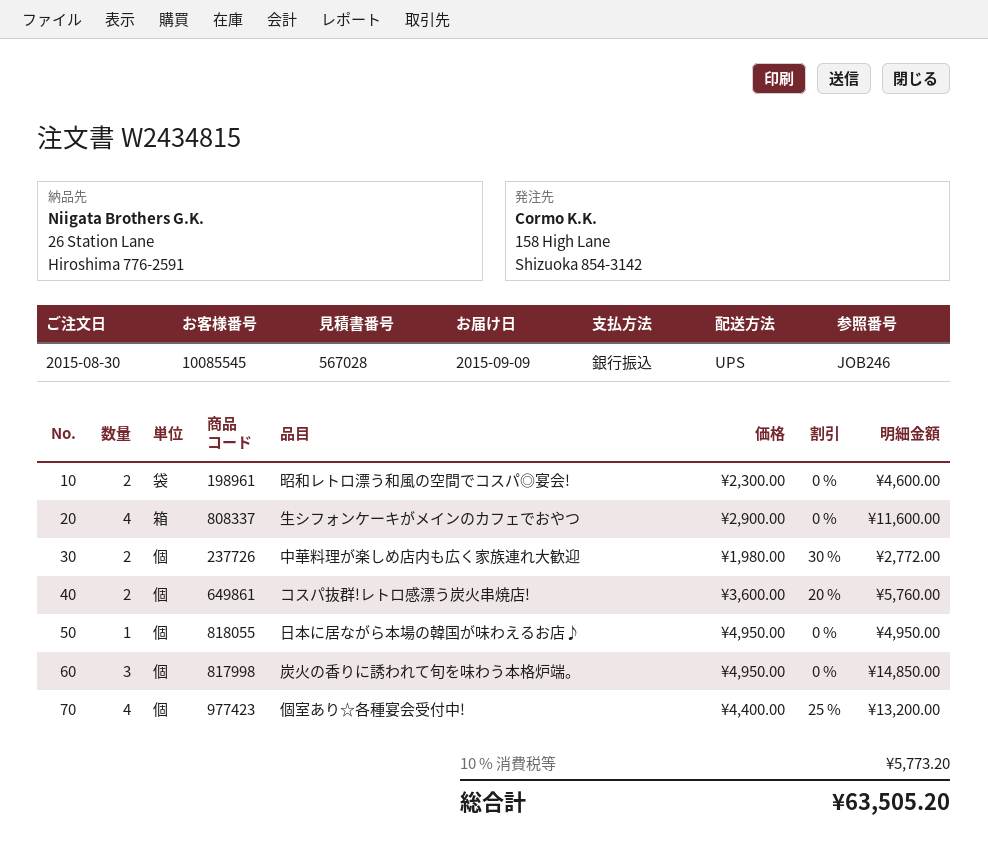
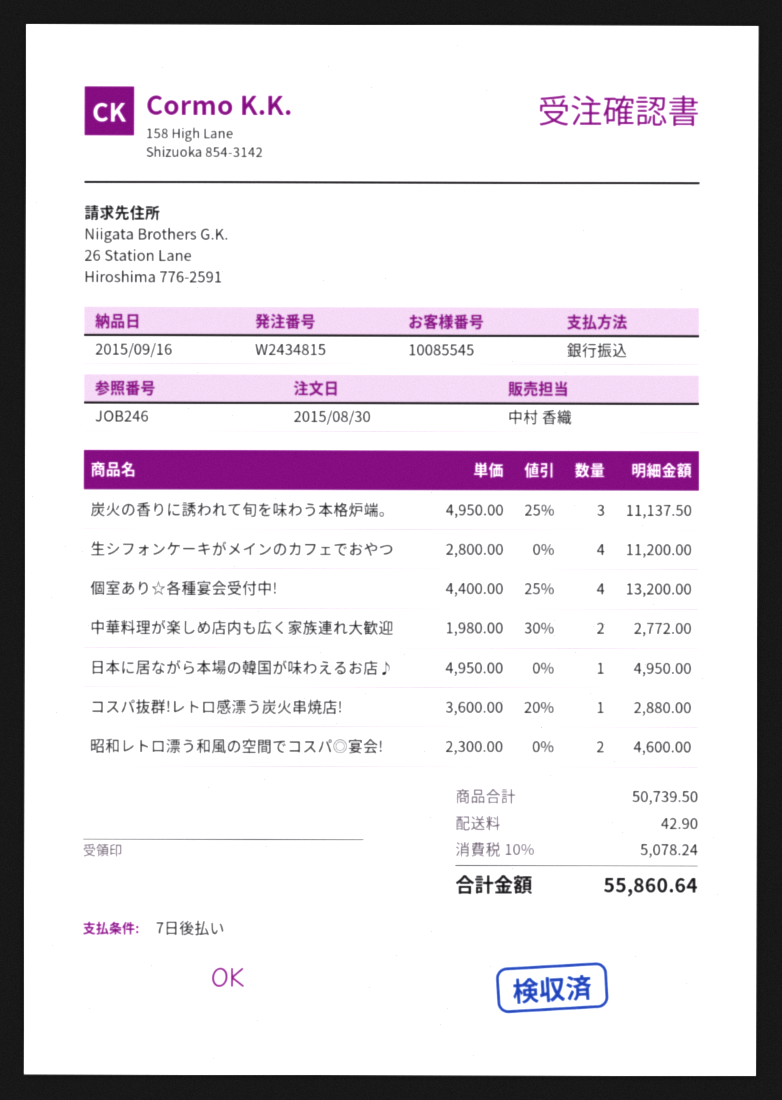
delivery date: 2015-09-09 -> 2015-09-16
生シフォンケーキがメインのカフェでおやつ: 4 x 2900.00 = 11600.00 -> 4 x 2800.00 = 11200.00
コスパ抜群!レトロ感漂う炭火串焼店!: 2 x 3600.00 - 20% = 5760.00 -> 1 x 3600.00 - 20% = 2880.00
炭火の香りに誘われて旬を味わう本格炉端。: 3 x 4950.00 = 14850.00 -> 3 x 4950.00 - 25% = 11137.50
shipping: none -> 42.90
tax: 10% = 5773.20 -> 10% = 5078.24
total: 63505.20 -> 55860.64

